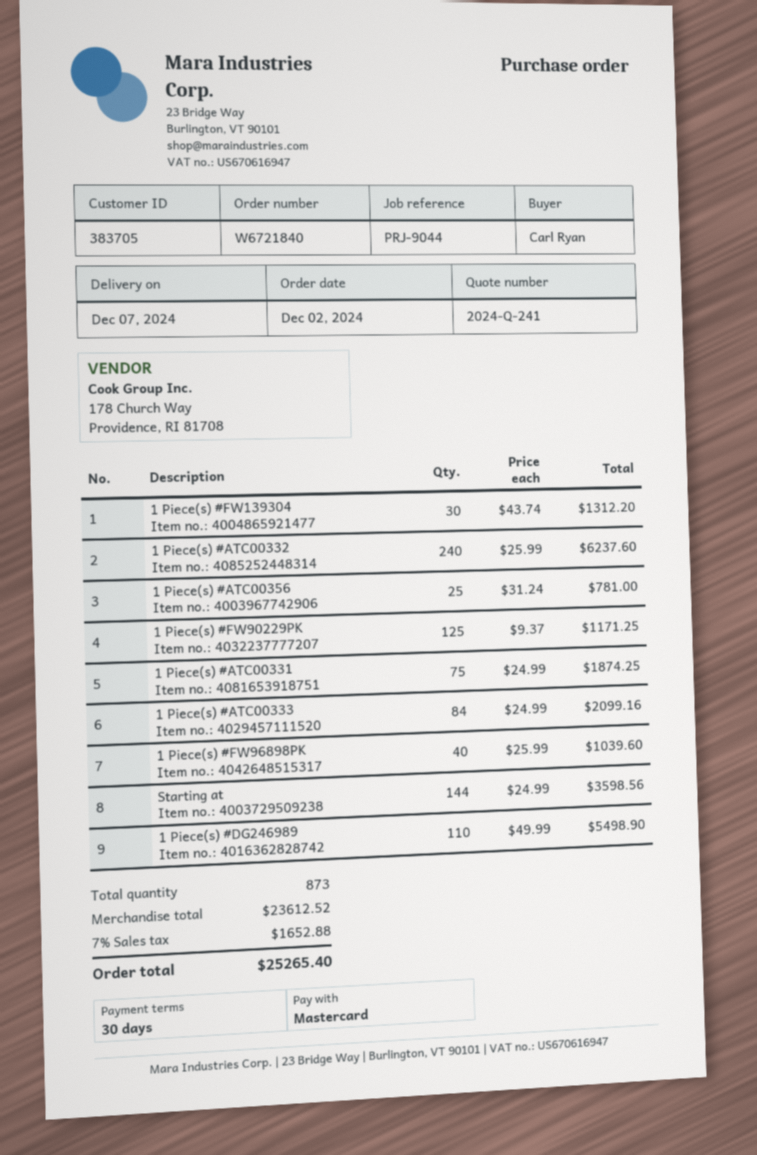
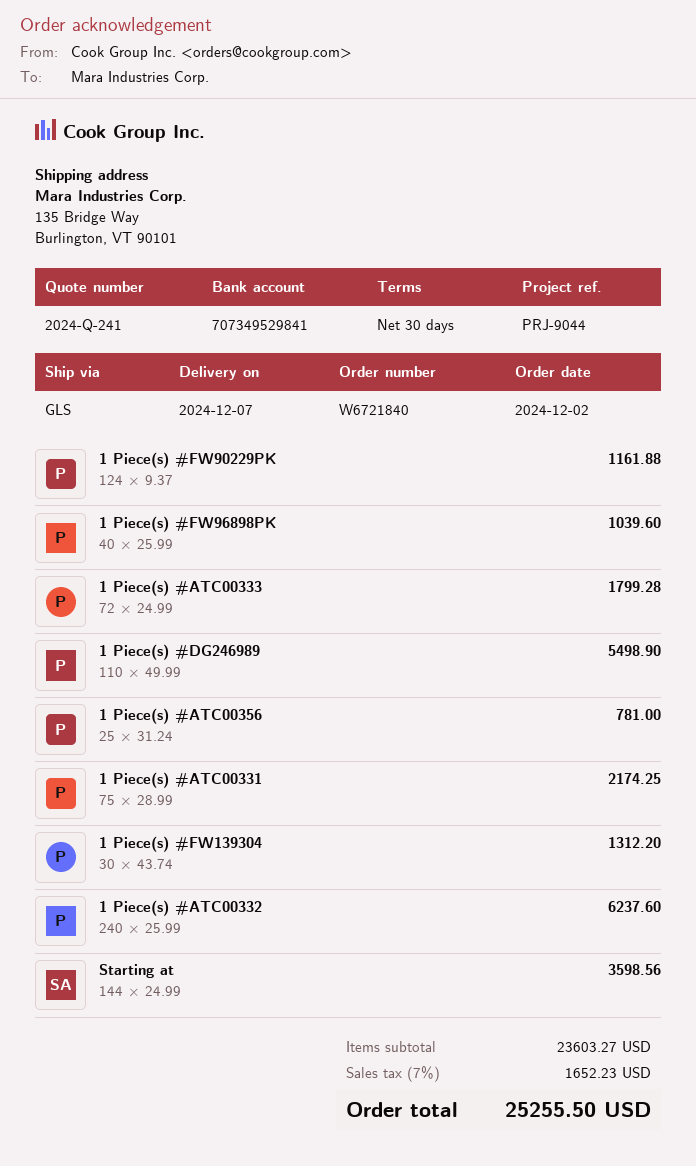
1 Piece(s) #FW90229PK: 125 x 9.37 = 1171.25 -> 124 x 9.37 = 1161.88
1 Piece(s) #ATC00331: 75 x 24.99 = 1874.25 -> 75 x 28.99 = 2174.25
1 Piece(s) #ATC00333: 84 x 24.99 = 2099.16 -> 72 x 24.99 = 1799.28
subtotal: 23612.52 -> 23603.27
tax: 7% = 1652.88 -> 7% = 1652.23
total: 25265.40 -> 25255.50

